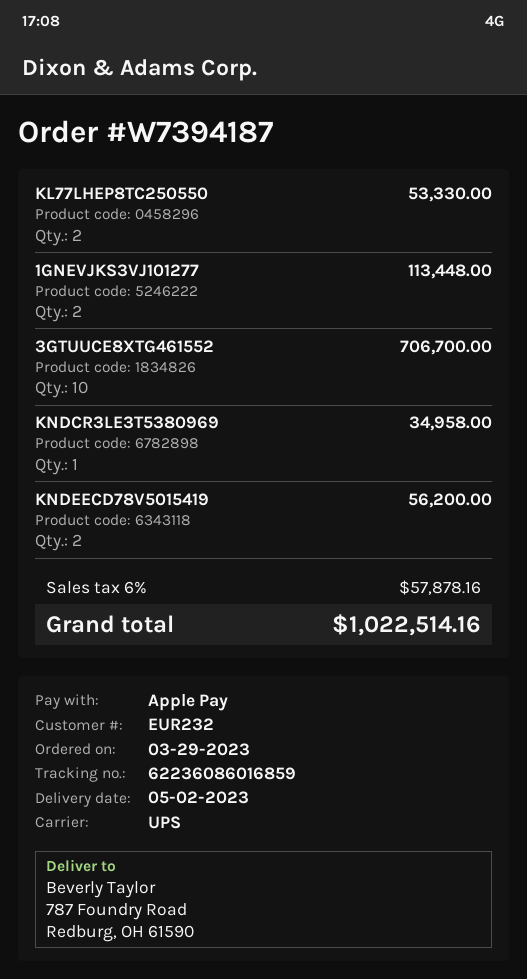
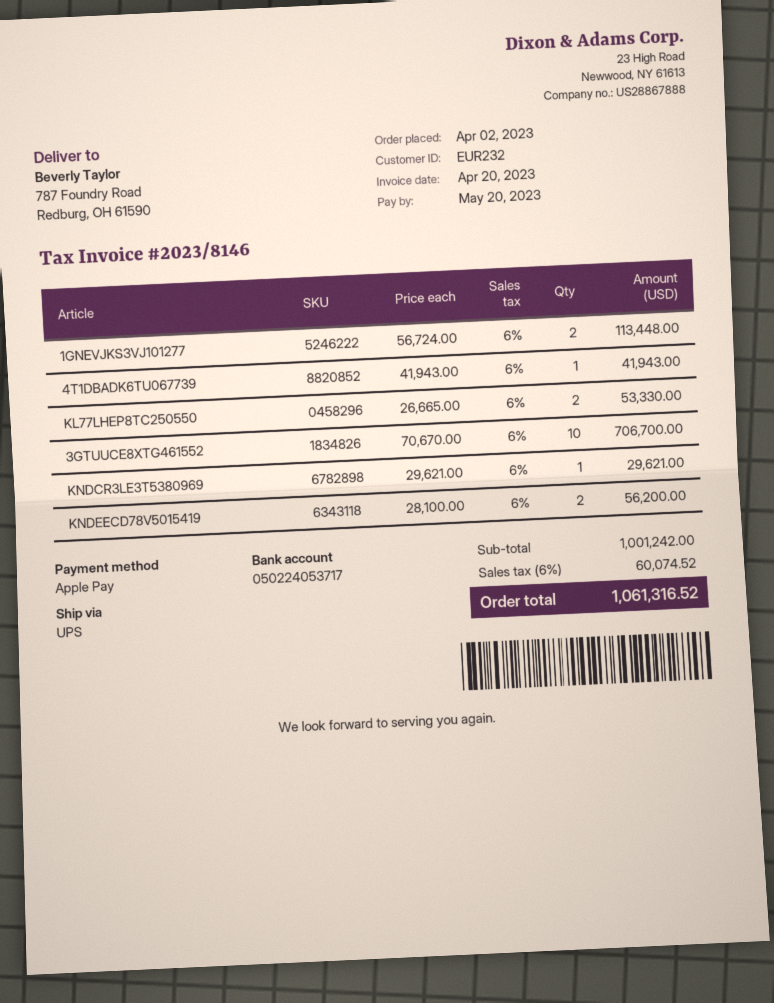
order date: 2023-03-29 -> 2023-04-02
KNDCR3LE3T5380969: 1 for 34958.00 -> 1 for 29621.00
4T1DBADK6TU067739: none -> 1 for 41943.00
tax: 6% = 57878.16 -> 6% = 60074.52
total: 1022514.16 -> 1061316.52

